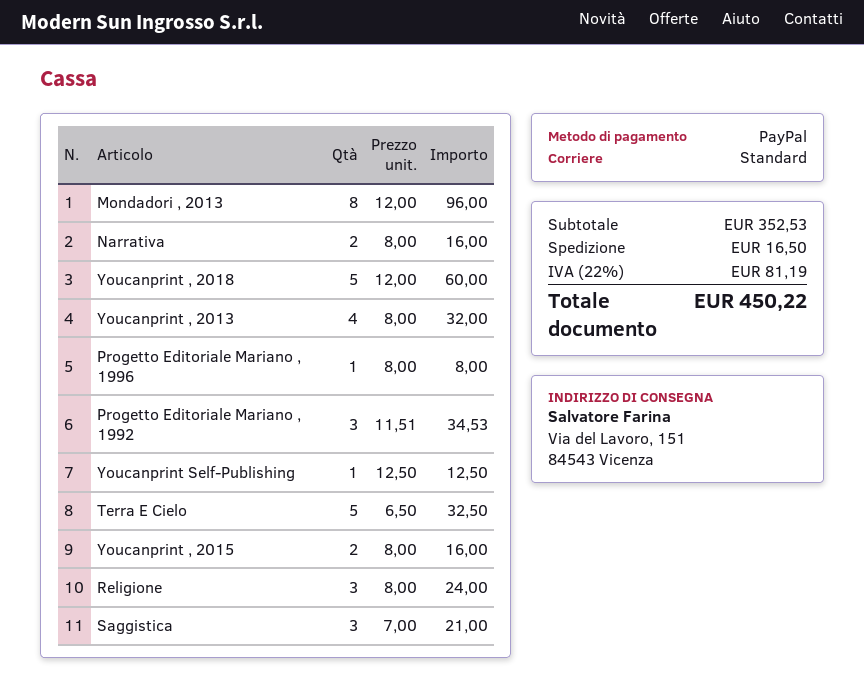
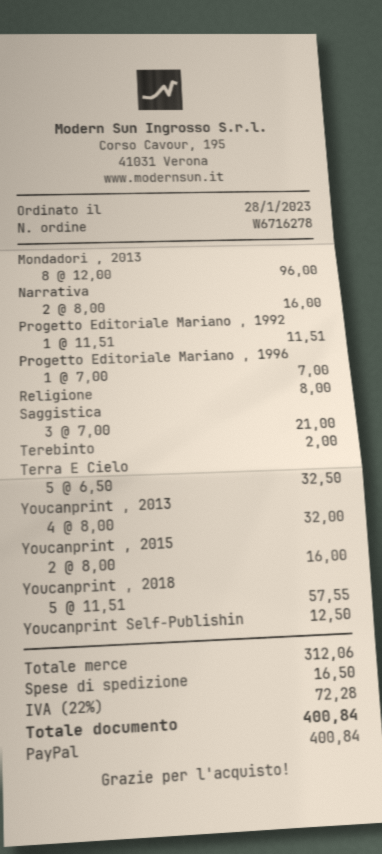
Youcanprint , 2018: 5 x 12.00 = 60.00 -> 5 x 11.51 = 57.55
Progetto Editoriale Mariano , 1996: 1 x 8.00 = 8.00 -> 1 x 7.00 = 7.00
Progetto Editoriale Mariano , 1992: 3 x 11.51 = 34.53 -> 1 x 11.51 = 11.51
Religione: 3 x 8.00 = 24.00 -> 1 x 8.00 = 8.00
Terebinto: none -> 1 x 2.00 = 2.00
subtotal: 352.53 -> 312.06
tax: 22% = 81.19 -> 22% = 72.28
total: 450.22 -> 400.84

